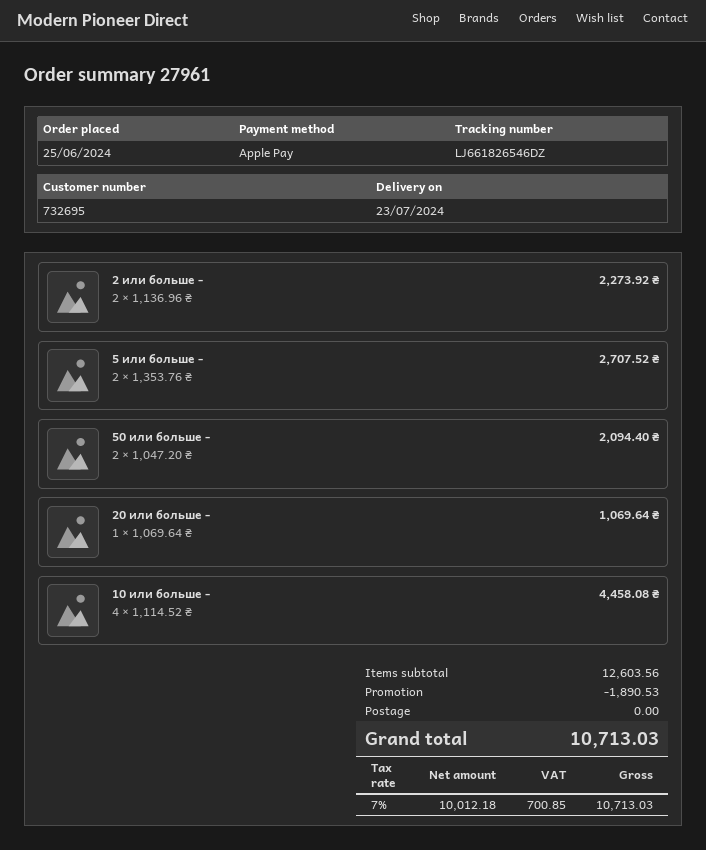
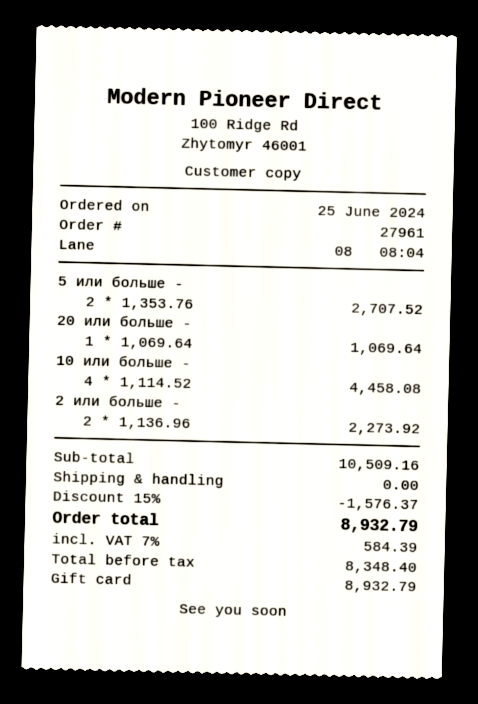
payment method: Apple Pay -> gift card
50 или больше -: 2 x 1047.20 = 2094.40 -> none
subtotal: 12603.56 -> 10509.16
discount: 1890.53 -> 1576.37
net: 10012.18 -> 8348.40
tax: 7% = 700.85 -> 7% = 584.39
total: 10713.03 -> 8932.79

